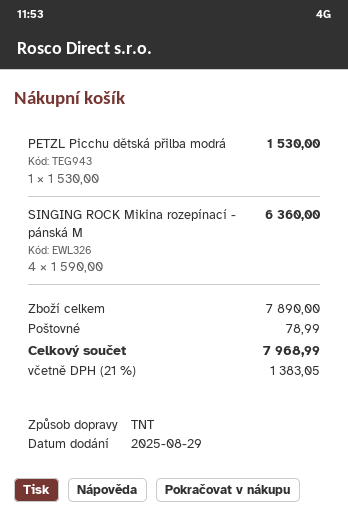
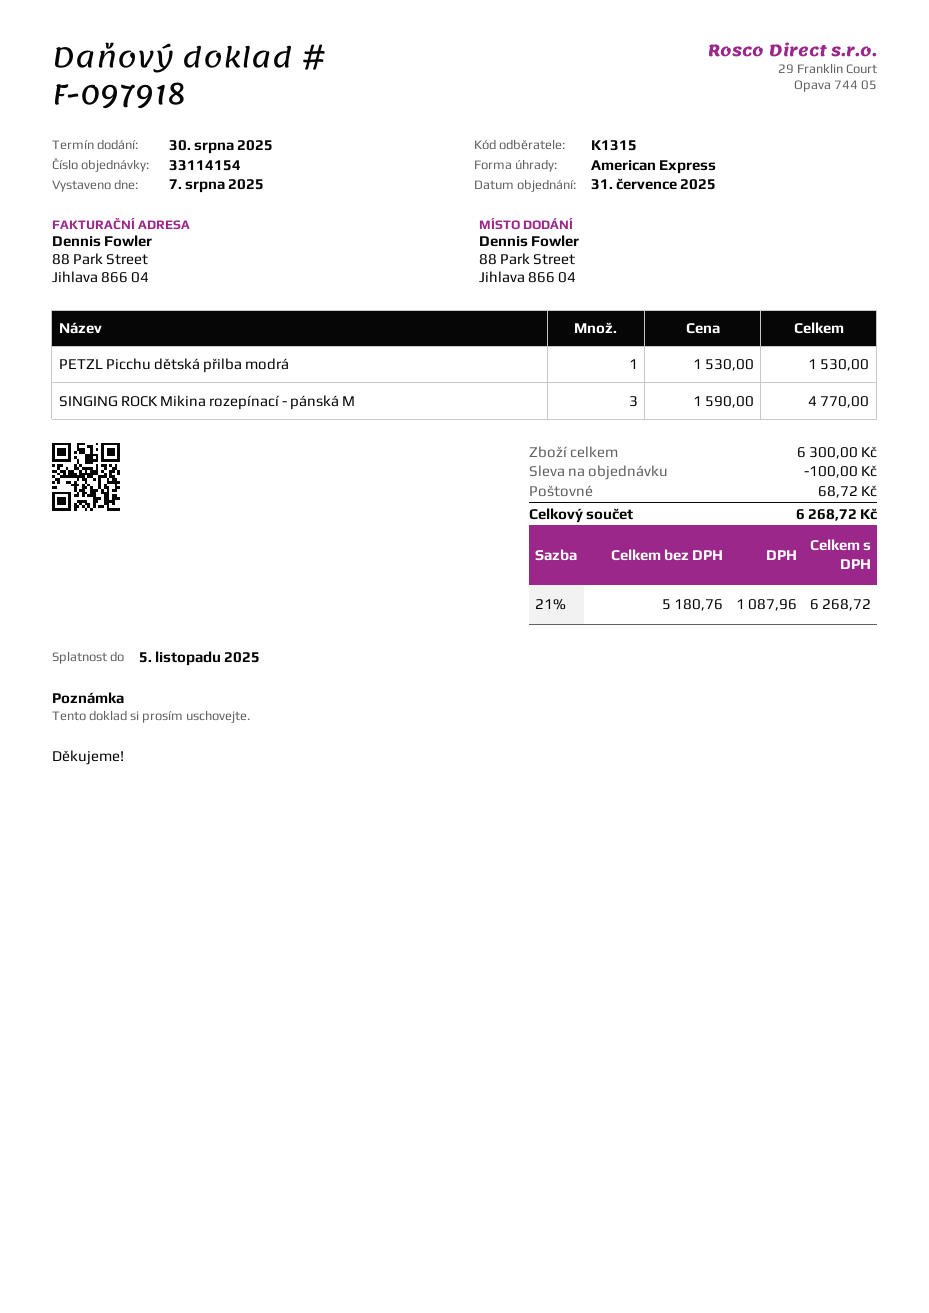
delivery date: 2025-08-29 -> 2025-08-30
SINGING ROCK Mikina rozepínací - pánská M: 4 x 1590.00 = 6360.00 -> 3 x 1590.00 = 4770.00
subtotal: 7890.00 -> 6300.00
discount: none -> 100.00
shipping: 78.99 -> 68.72
tax: 21% = 1383.05 -> 21% = 1087.96
total: 7968.99 -> 6268.72

